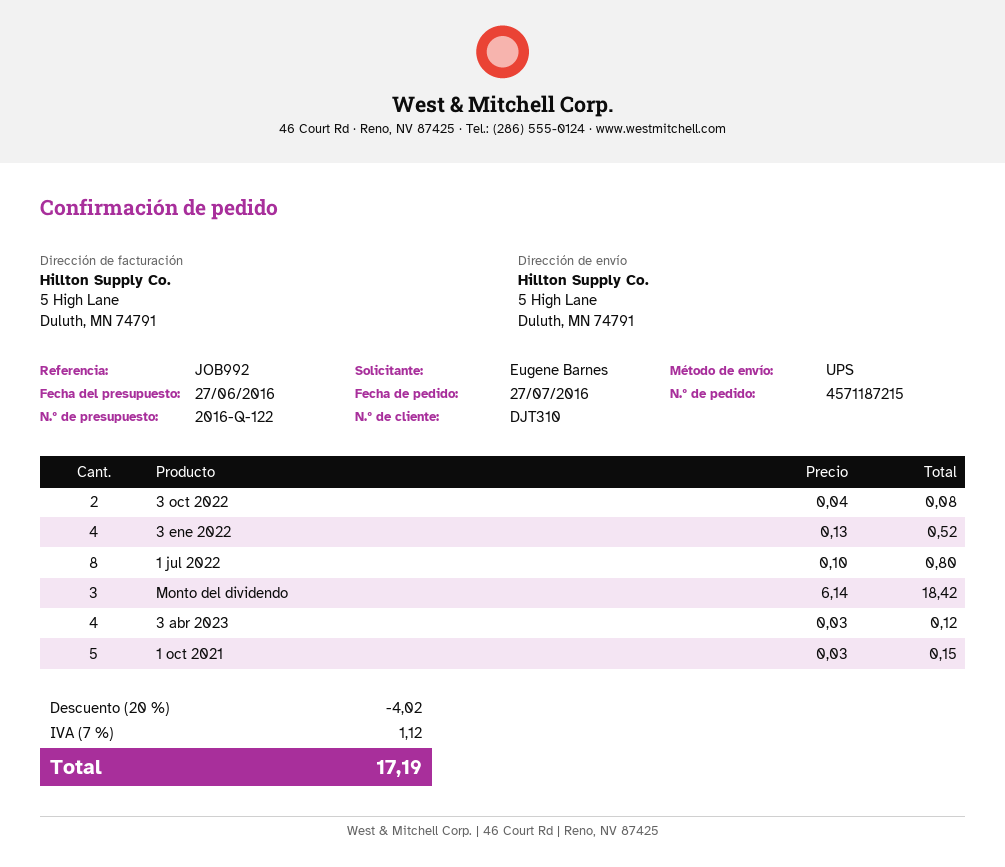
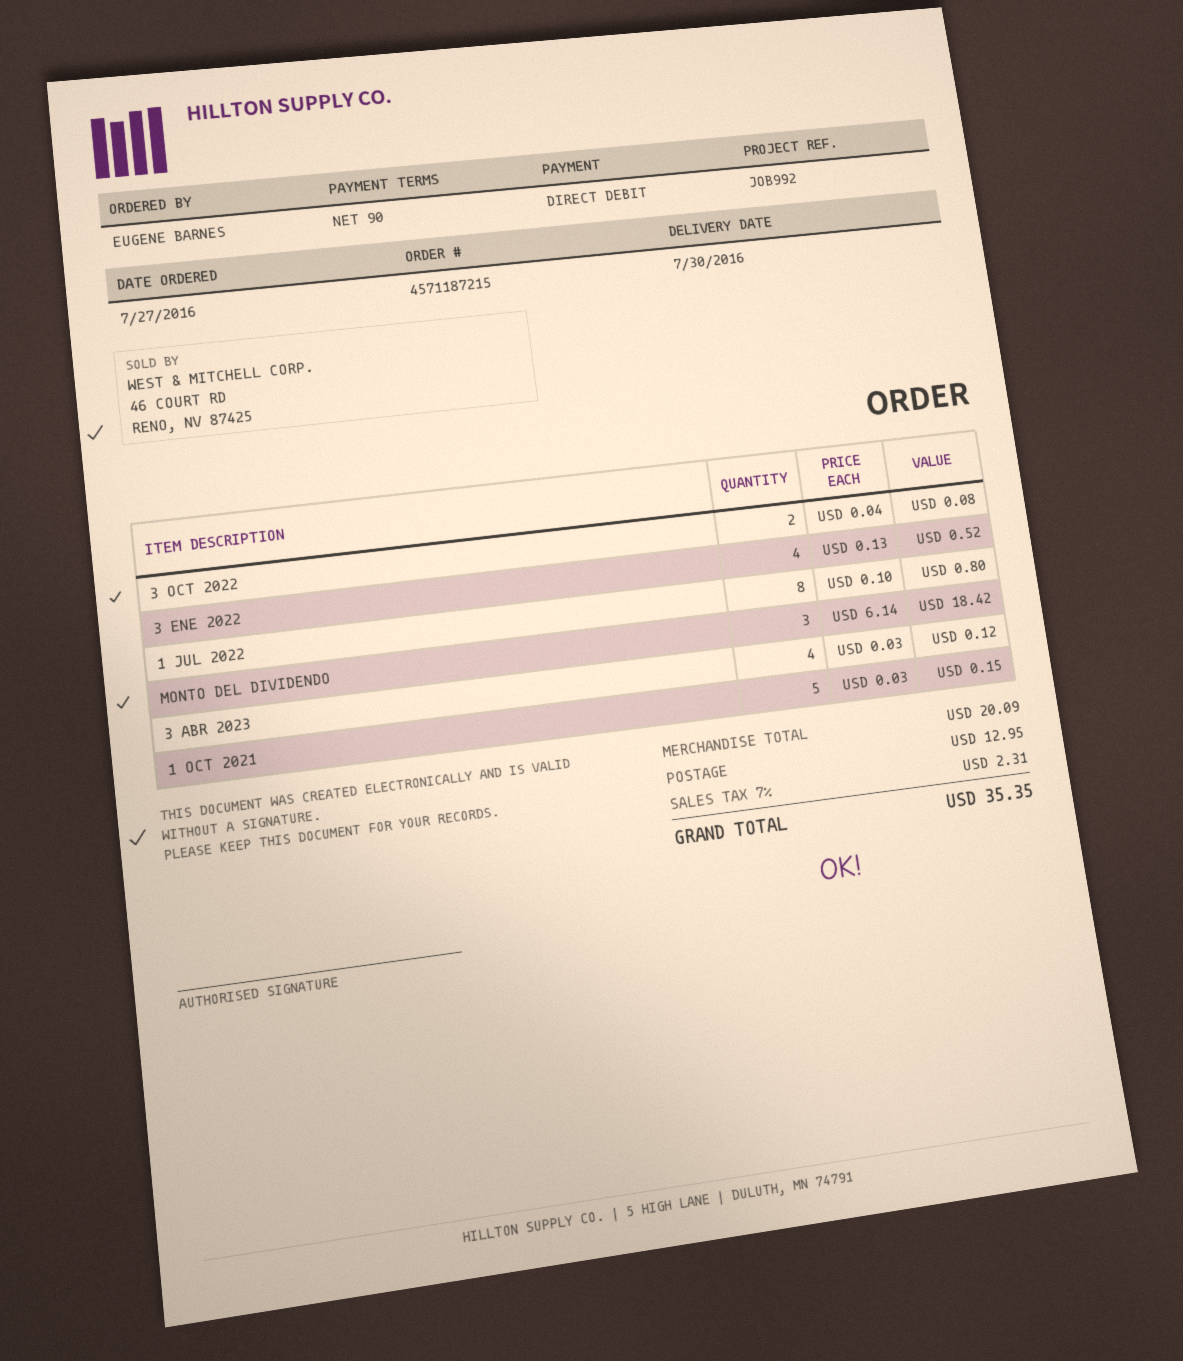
discount: 20% = 4.02 -> none
shipping: none -> 12.95
tax: 7% = 1.12 -> 7% = 2.31
total: 17.19 -> 35.35

